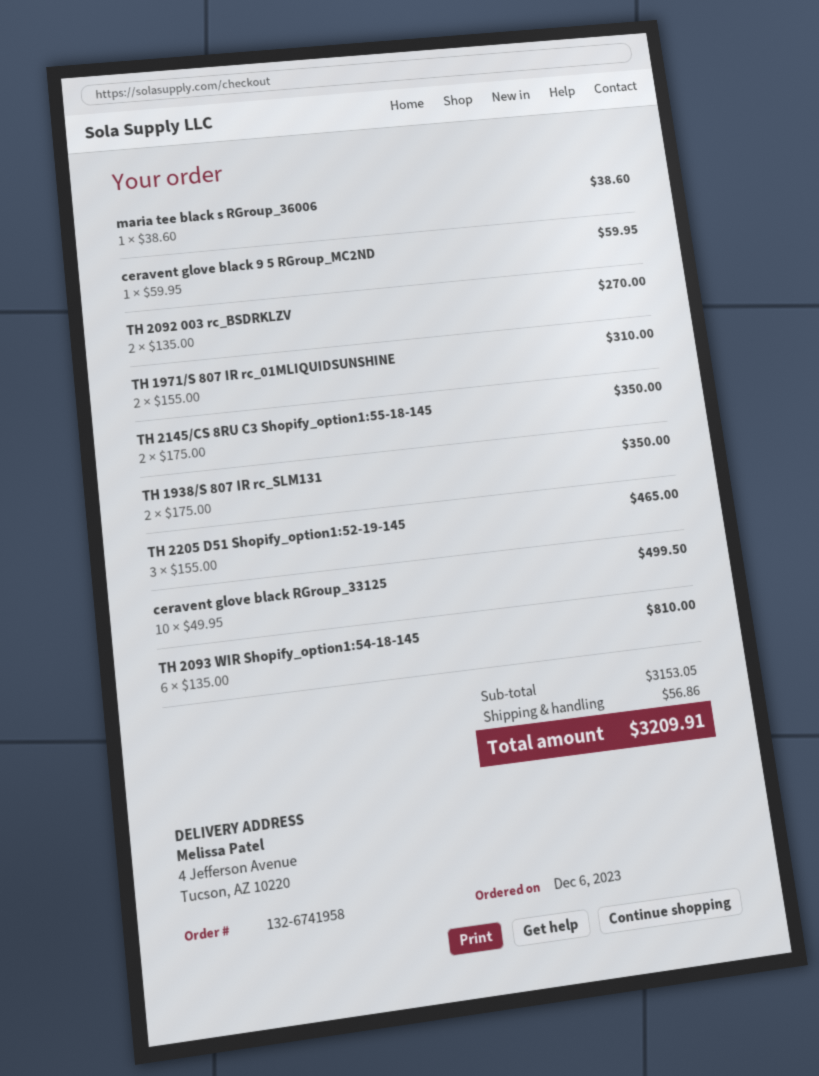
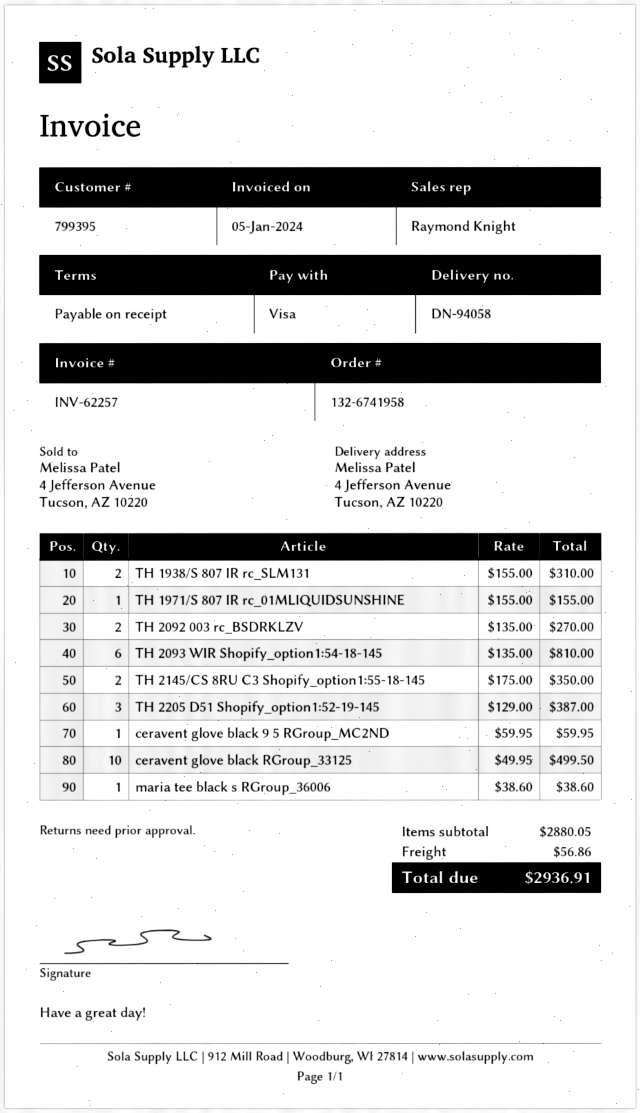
TH 1971/S 807 IR rc_01MLIQUIDSUNSHINE: 2 x 155.00 = 310.00 -> 1 x 155.00 = 155.00
TH 1938/S 807 IR rc_SLM131: 2 x 175.00 = 350.00 -> 2 x 155.00 = 310.00
TH 2205 D51 Shopify_option1:52-19-145: 3 x 155.00 = 465.00 -> 3 x 129.00 = 387.00
subtotal: 3153.05 -> 2880.05
total: 3209.91 -> 2936.91

